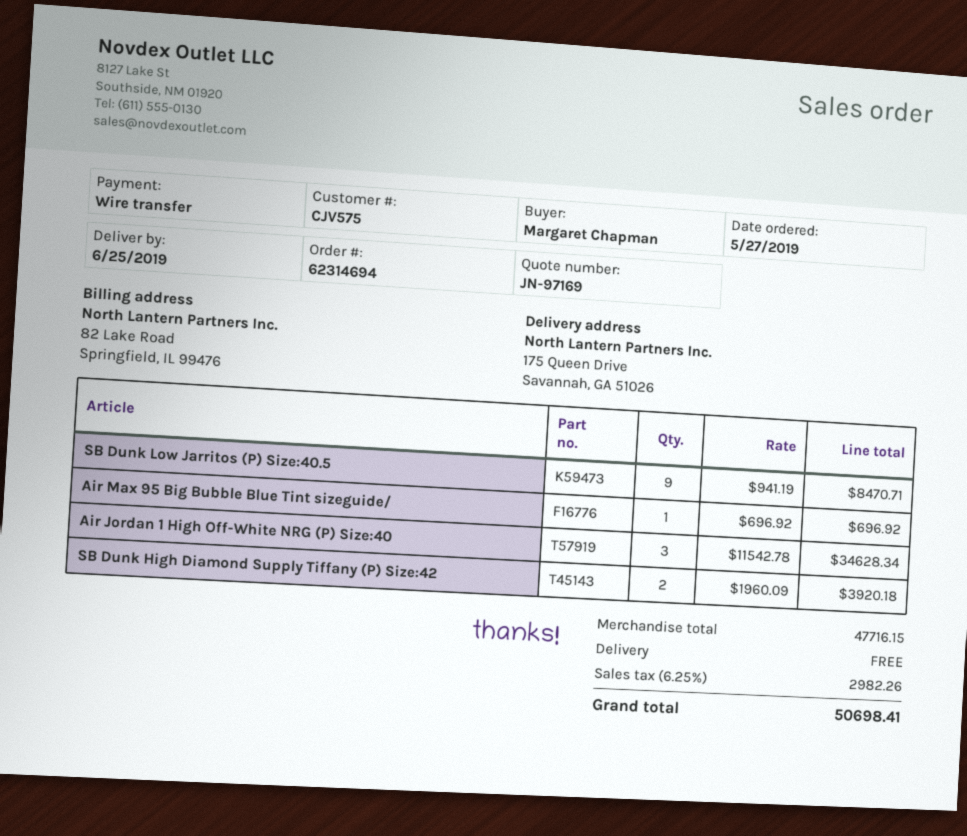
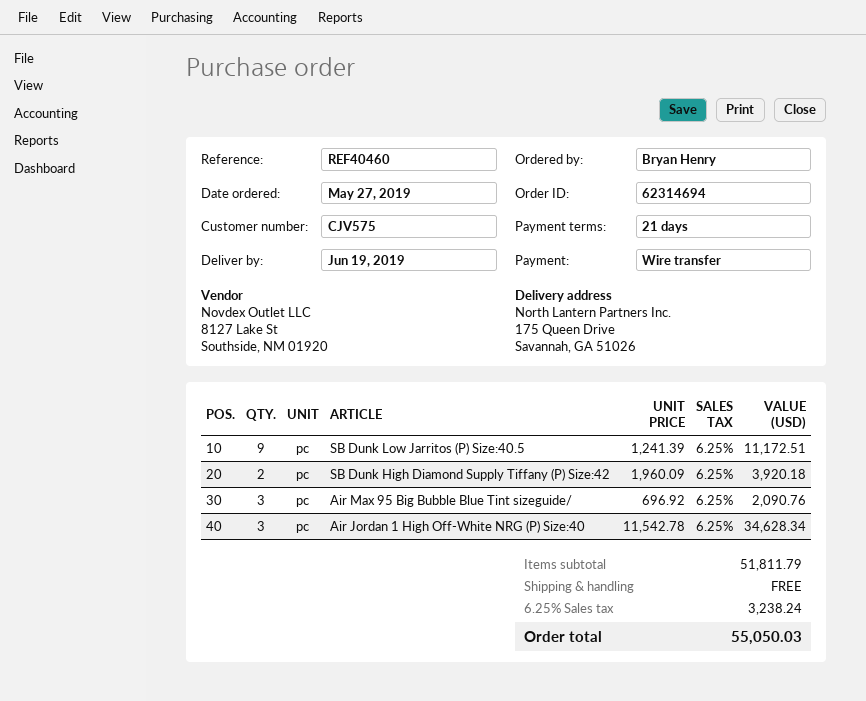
delivery date: 2019-06-25 -> 2019-06-19
ordered by: Margaret Chapman -> Bryan Henry
SB Dunk Low Jarritos (P) Size:40.5: 9 x 941.19 = 8470.71 -> 9 x 1241.39 = 11172.51
Air Max 95 Big Bubble Blue Tint sizeguide/: 1 x 696.92 = 696.92 -> 3 x 696.92 = 2090.76
subtotal: 47716.15 -> 51811.79
tax: 6.25% = 2982.26 -> 6.25% = 3238.24
total: 50698.41 -> 55050.03

